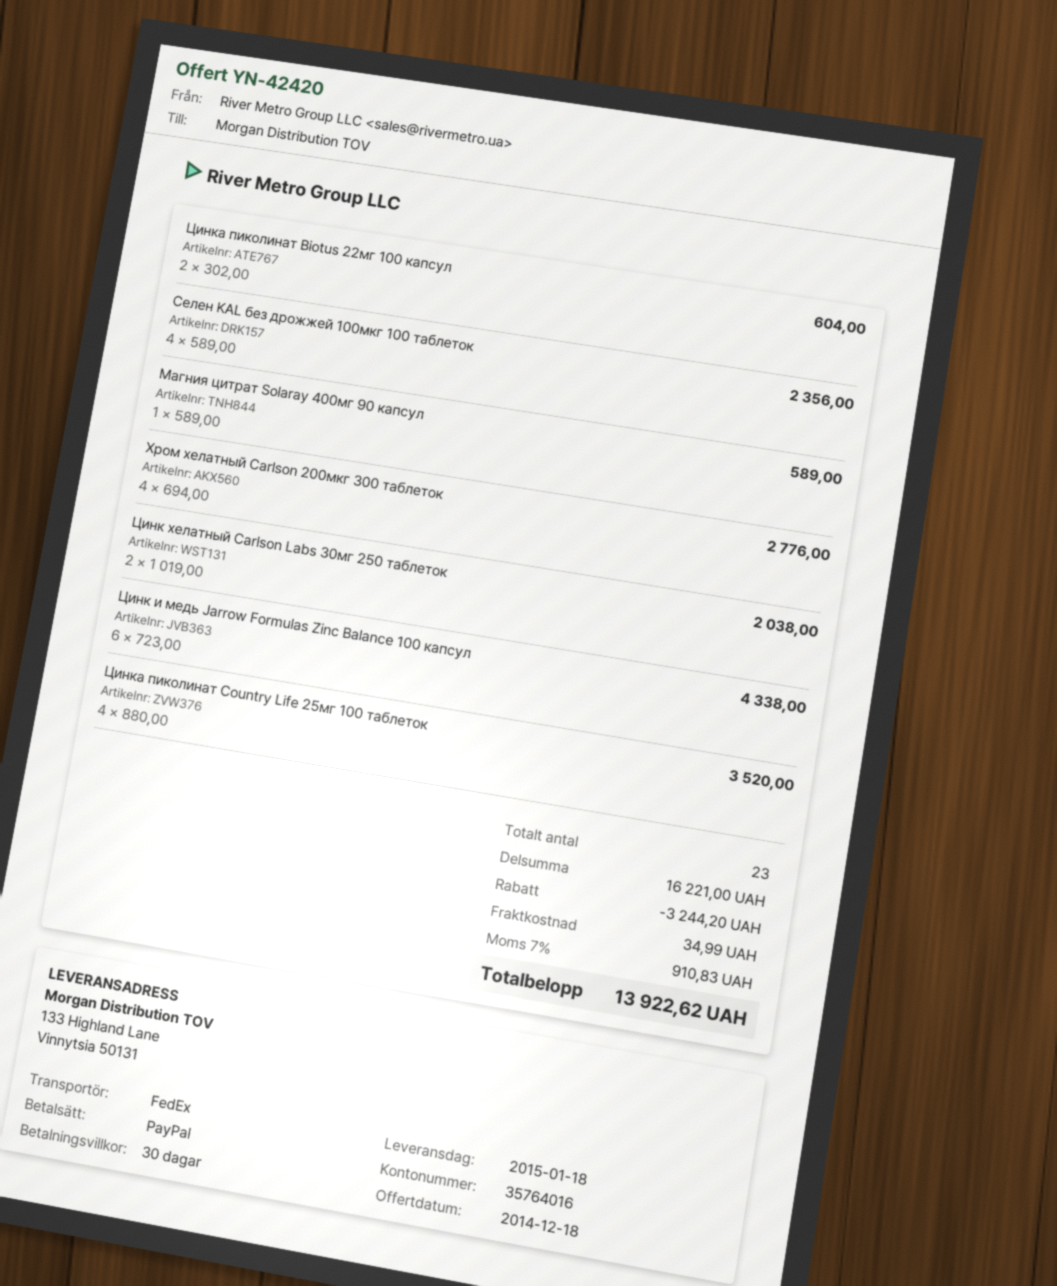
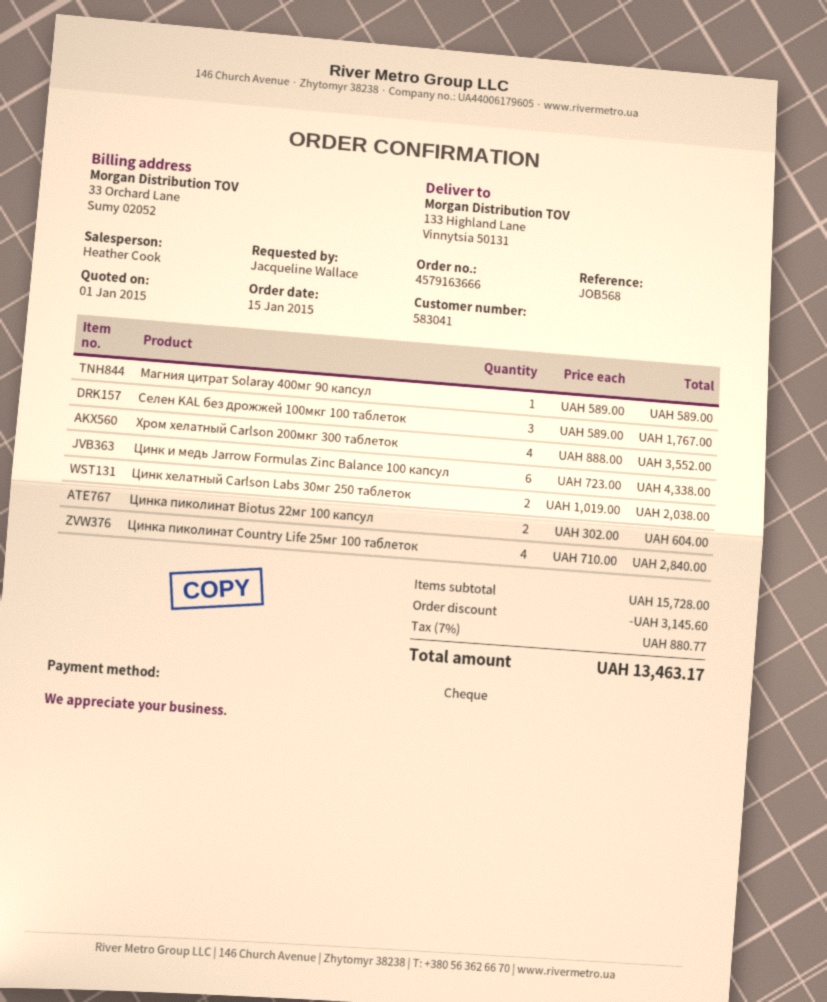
quote date: 2014-12-18 -> 2015-01-01
payment method: PayPal -> cheque
Селен KAL без дрожжей 100мкг 100 таблеток: 4 x 589.00 = 2356.00 -> 3 x 589.00 = 1767.00
Хром хелатный Carlson 200мкг 300 таблеток: 4 x 694.00 = 2776.00 -> 4 x 888.00 = 3552.00
Цинка пиколинат Country Life 25мг 100 таблеток: 4 x 880.00 = 3520.00 -> 4 x 710.00 = 2840.00
subtotal: 16221.00 -> 15728.00
discount: 3244.20 -> 3145.60
shipping: 34.99 -> none
tax: 7% = 910.83 -> 7% = 880.77
total: 13922.62 -> 13463.17

